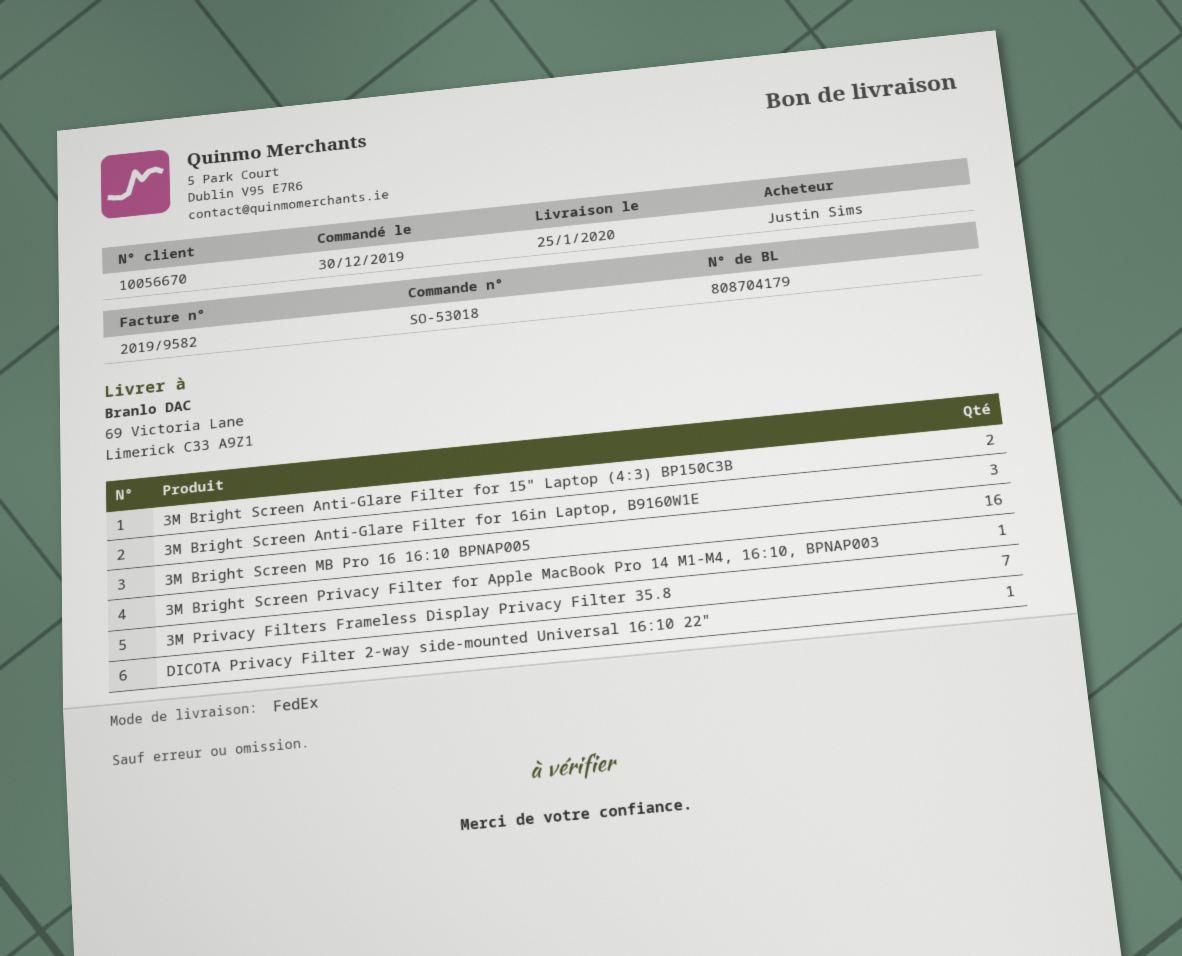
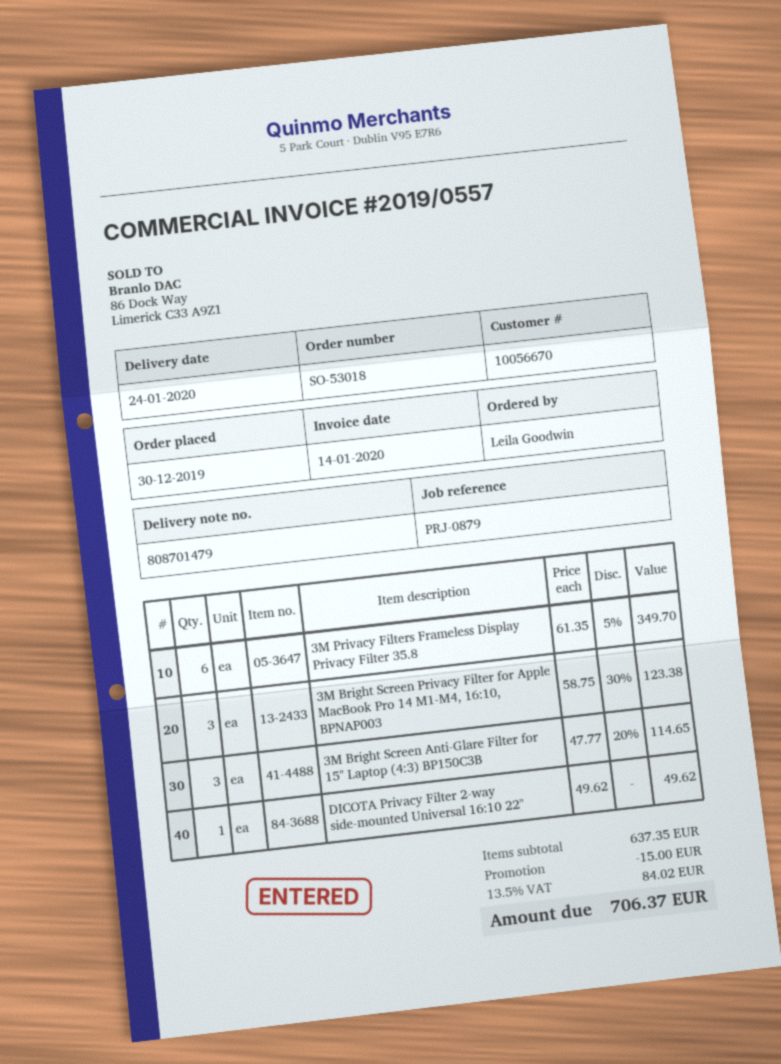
delivery note number: 808704179 -> 808701479
delivery date: 2020-01-25 -> 2020-01-24
invoice number: 2019/9582 -> 2019/0557
ordered by: Justin Sims -> Leila Goodwin
3M Bright Screen Anti-Glare Filter for 15" Laptop (4:3) BP150C3B: 2 -> 3
3M Bright Screen Anti-Glare Filter for 16in Laptop, B9160W1E: 3 -> none
3M Bright Screen MB Pro 16 16:10 BPNAP005: 16 -> none
3M Bright Screen Privacy Filter for Apple MacBook Pro 14 M1-M4, 16:10, BPNAP003: 1 -> 3
3M Privacy Filters Frameless Display Privacy Filter 35.8: 7 -> 6

